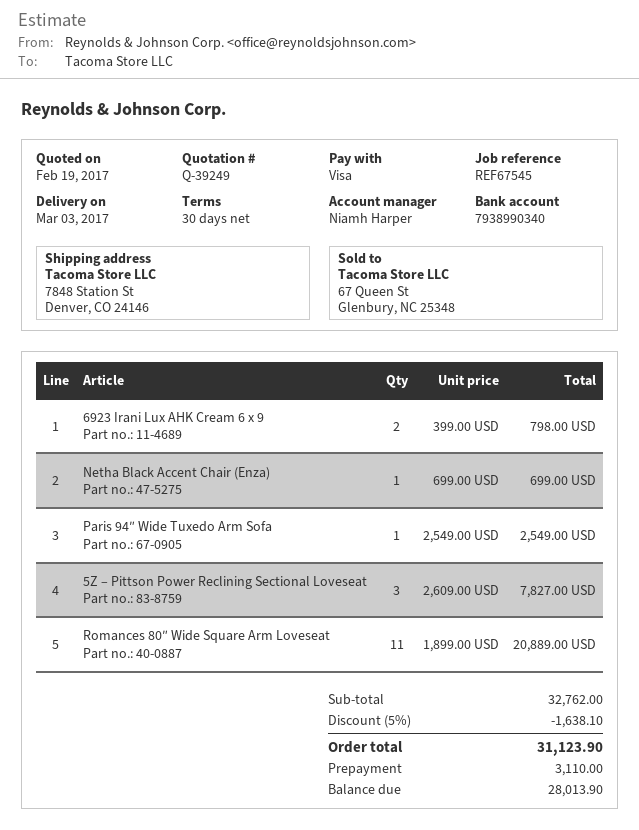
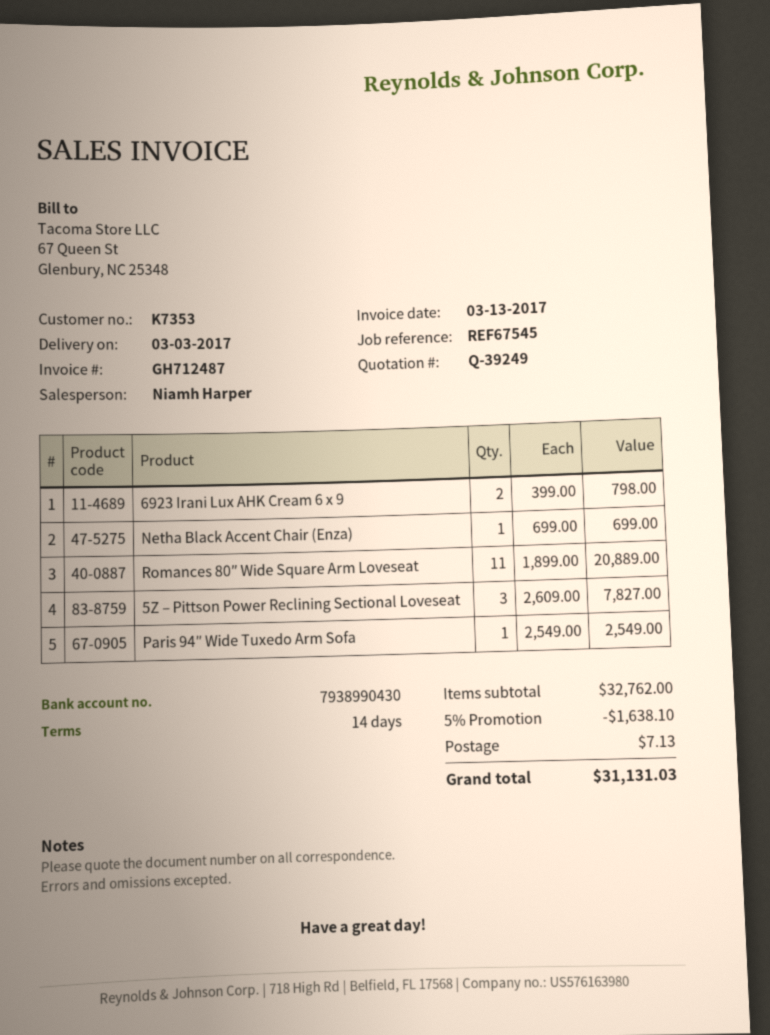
payment terms: 30 days -> 14 days
bank account: 7938990340 -> 7938990430
shipping: none -> 7.13
total: 31123.90 -> 31131.03

